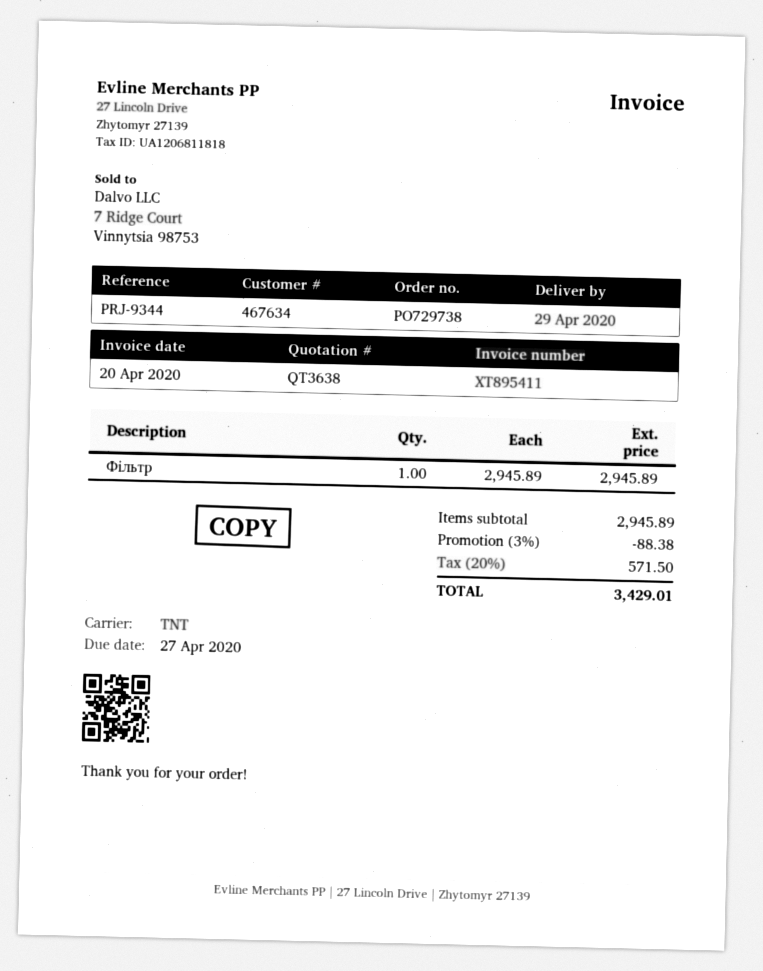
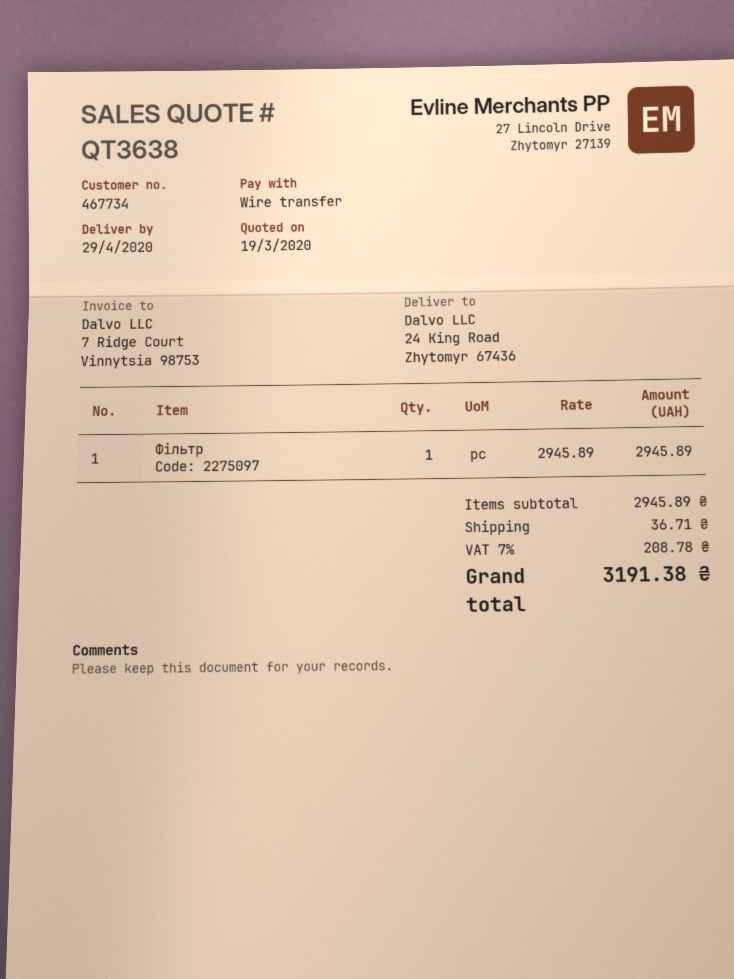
customer number: 467634 -> 467734
discount: 3% = 88.38 -> none
shipping: none -> 36.71
tax: 20% = 571.50 -> 7% = 208.78
total: 3429.01 -> 3191.38

